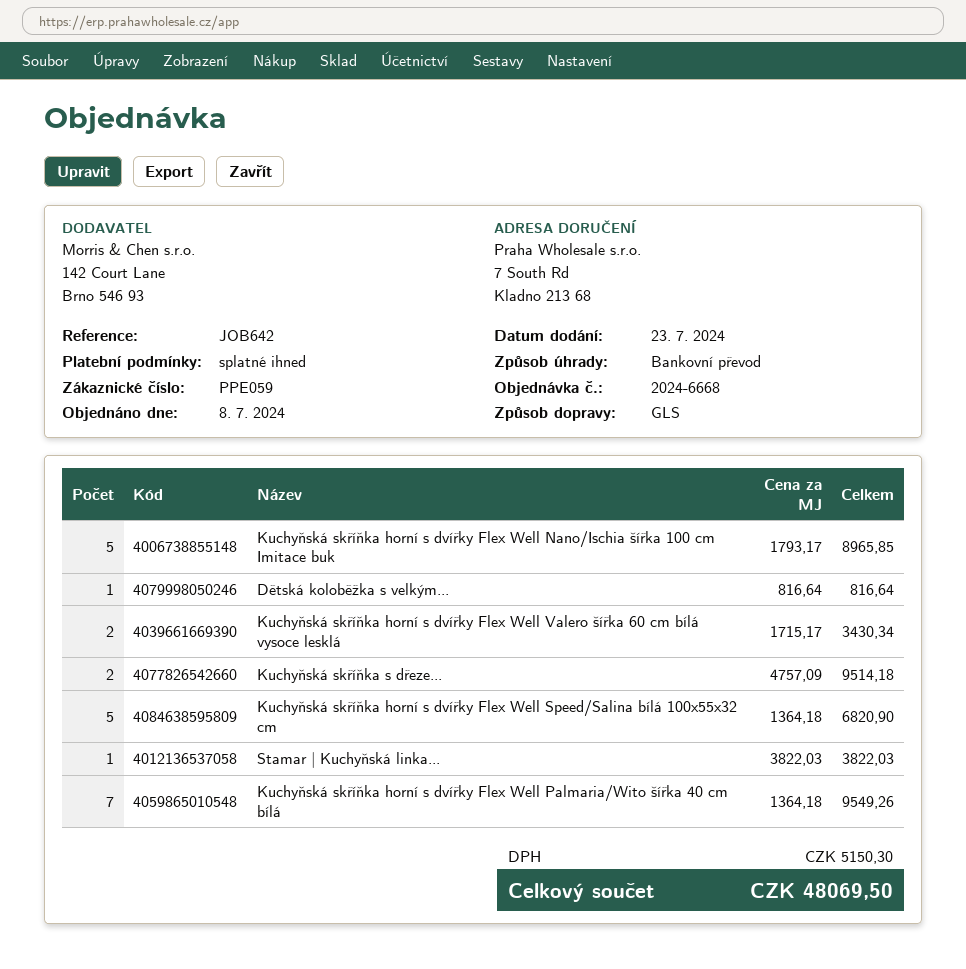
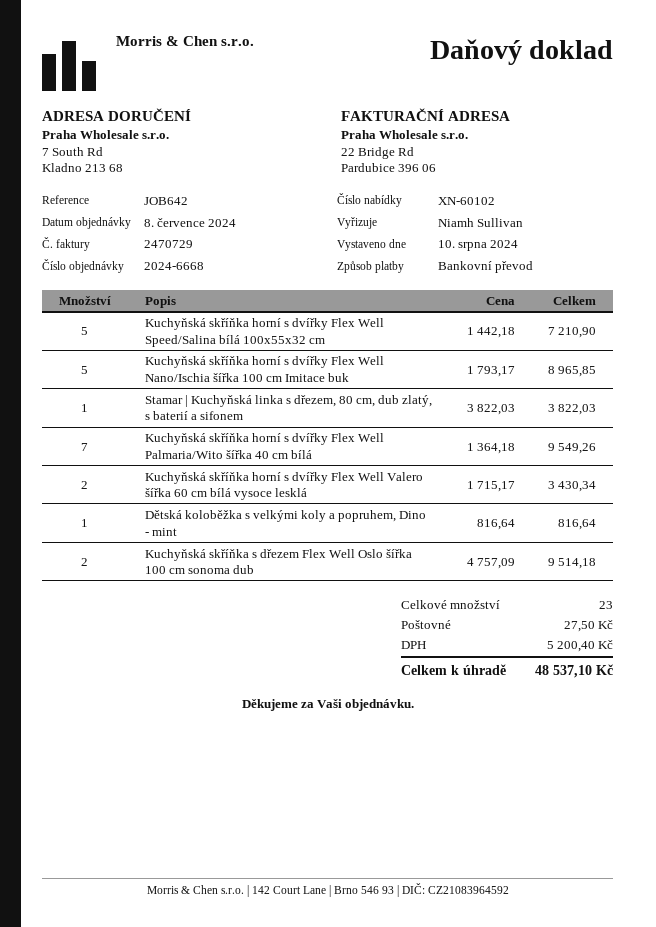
Kuchyňská skříňka horní s dvířky Flex Well Speed/Salina bílá 100x55x32 cm: 5 x 1364.18 = 6820.90 -> 5 x 1442.18 = 7210.90
shipping: none -> 27.50
tax: 5150.30 -> 5200.40
total: 48069.50 -> 48537.10

